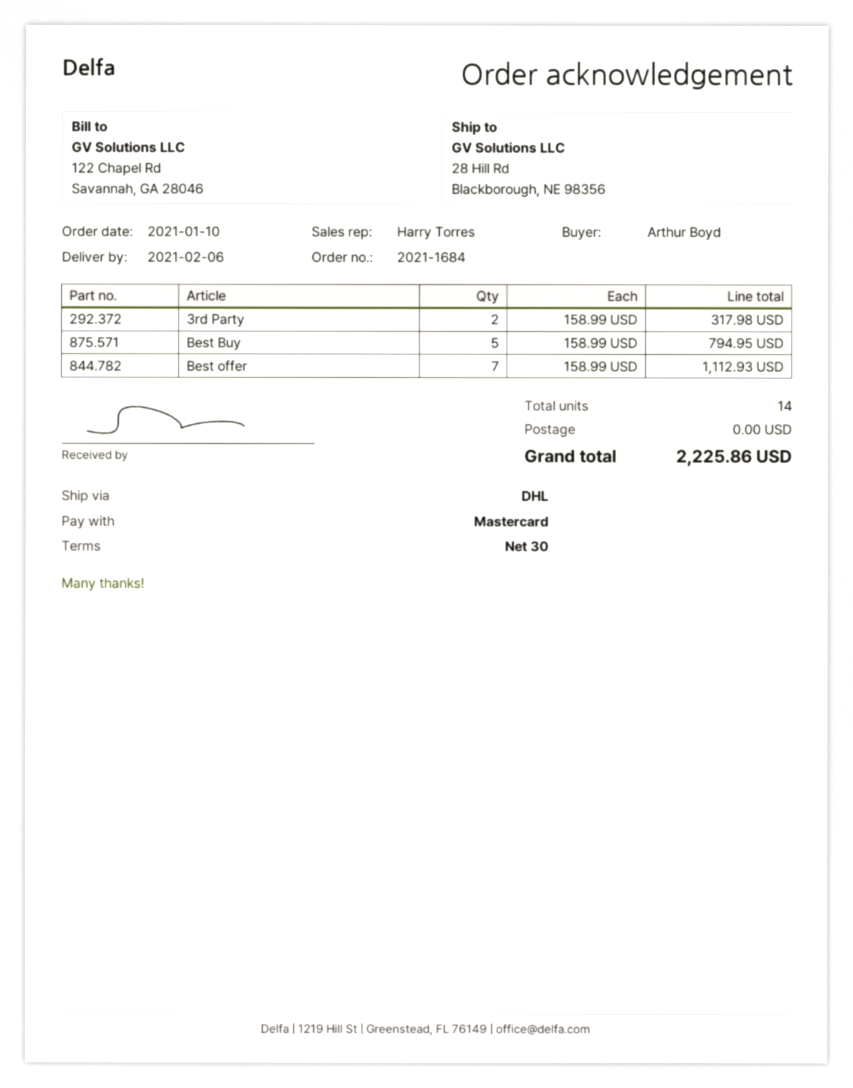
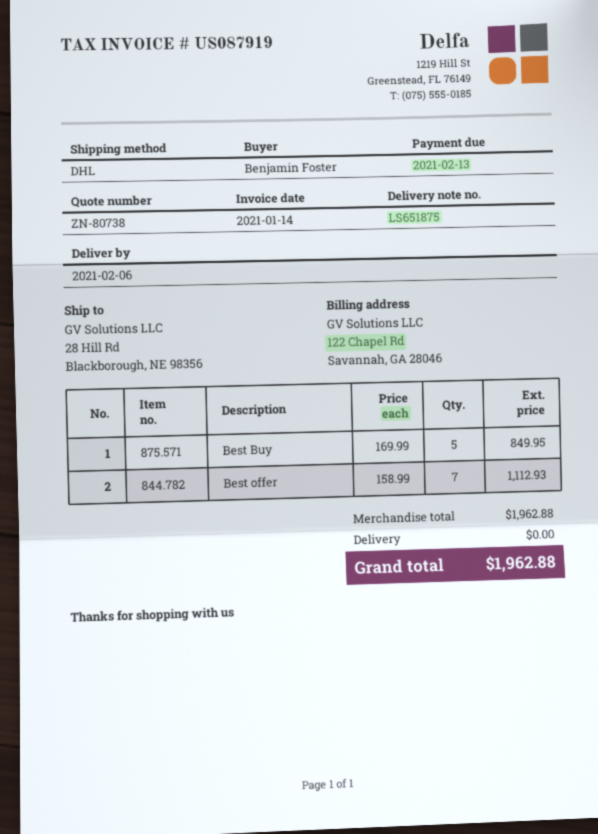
ordered by: Arthur Boyd -> Benjamin Foster
3rd Party: 2 x 158.99 = 317.98 -> none
Best Buy: 5 x 158.99 = 794.95 -> 5 x 169.99 = 849.95
total: 2225.86 -> 1962.88

